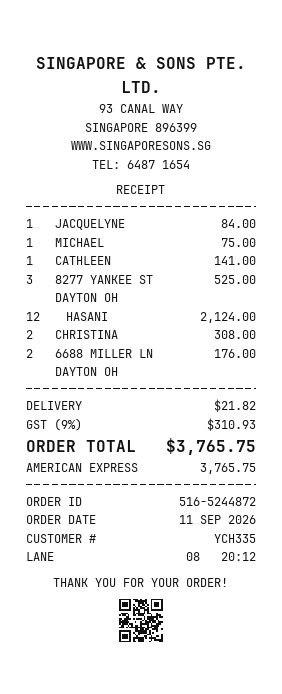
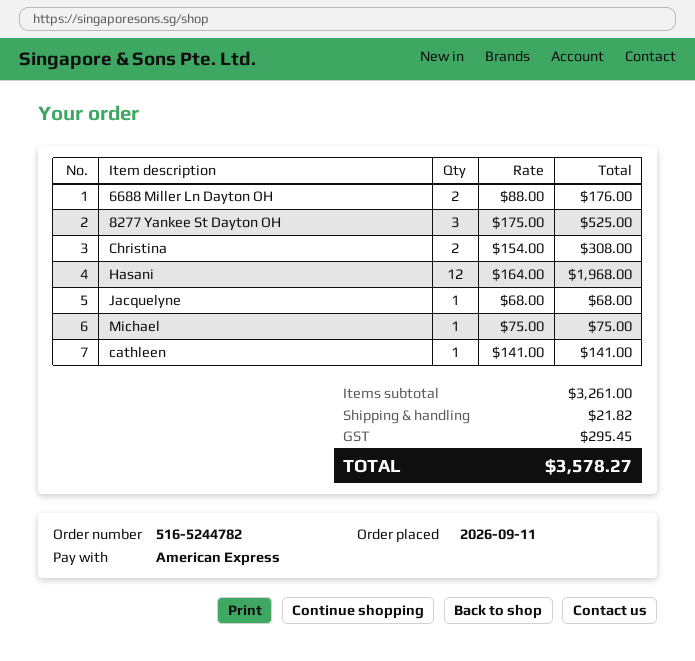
order number: 516-5244872 -> 516-5244782
JACQUELYNE: 1 for 84.00 -> 1 for 68.00
HASANI: 12 for 2124.00 -> 12 for 1968.00
tax: 310.93 -> 295.45
total: 3765.75 -> 3578.27

